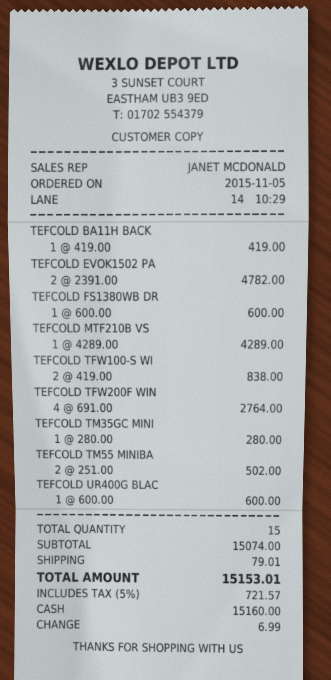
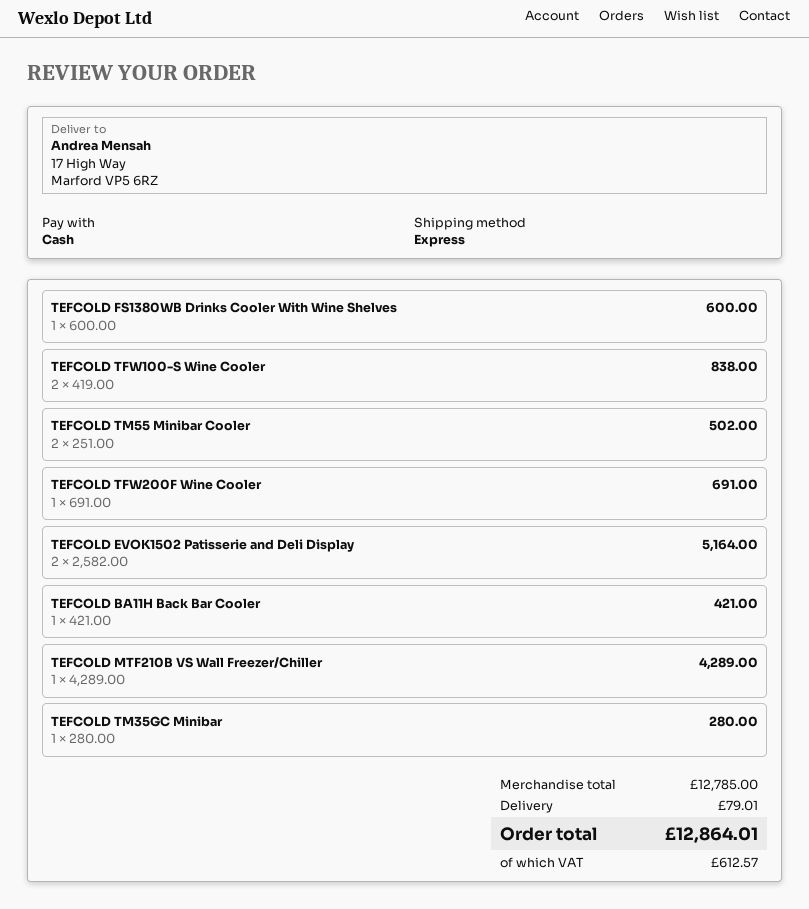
TEFCOLD BA11H BACK: 1 x 419.00 = 419.00 -> 1 x 421.00 = 421.00
TEFCOLD EVOK1502 PA: 2 x 2391.00 = 4782.00 -> 2 x 2582.00 = 5164.00
TEFCOLD TFW200F WIN: 4 x 691.00 = 2764.00 -> 1 x 691.00 = 691.00
TEFCOLD UR400G BLAC: 1 x 600.00 = 600.00 -> none
subtotal: 15074.00 -> 12785.00
tax: 721.57 -> 612.57
total: 15153.01 -> 12864.01

